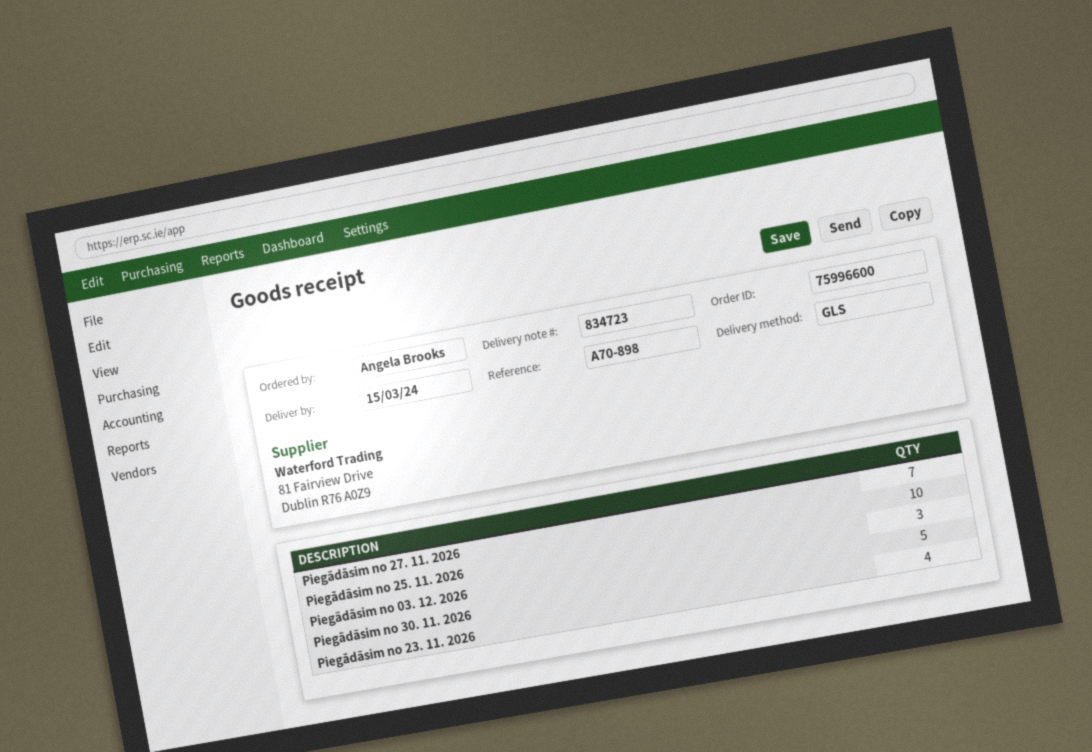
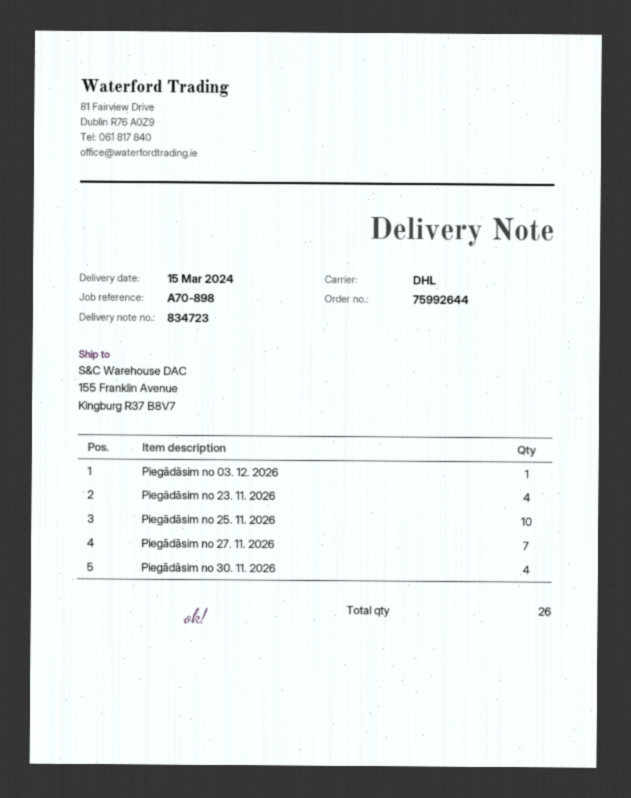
order number: 75996600 -> 75992644
shipping method: GLS -> DHL
Piegādāsim no 03. 12. 2026: 3 -> 1
Piegādāsim no 30. 11. 2026: 5 -> 4

